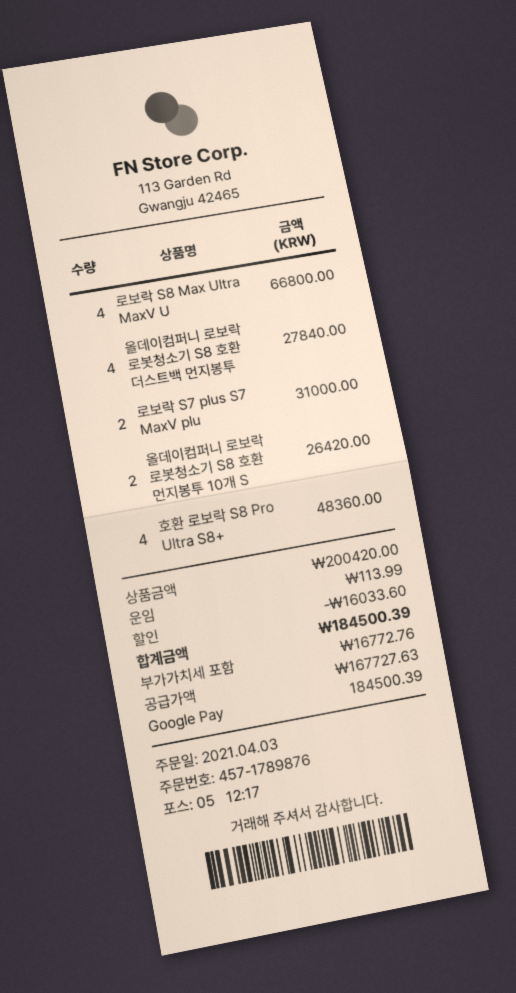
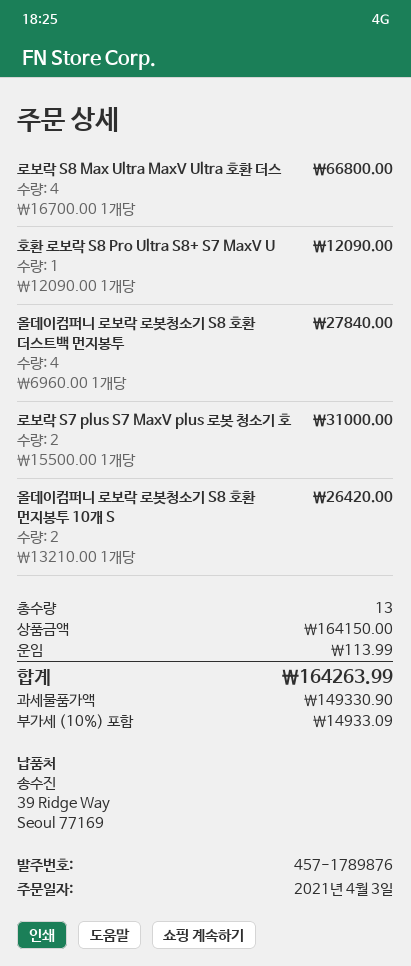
호환 로보락 S8 Pro Ultra S8+: 4 for 48360.00 -> 1 for 12090.00
subtotal: 200420.00 -> 164150.00
discount: 16033.60 -> none
net: 167727.63 -> 149330.90
tax: 16772.76 -> 14933.09
total: 184500.39 -> 164263.99

